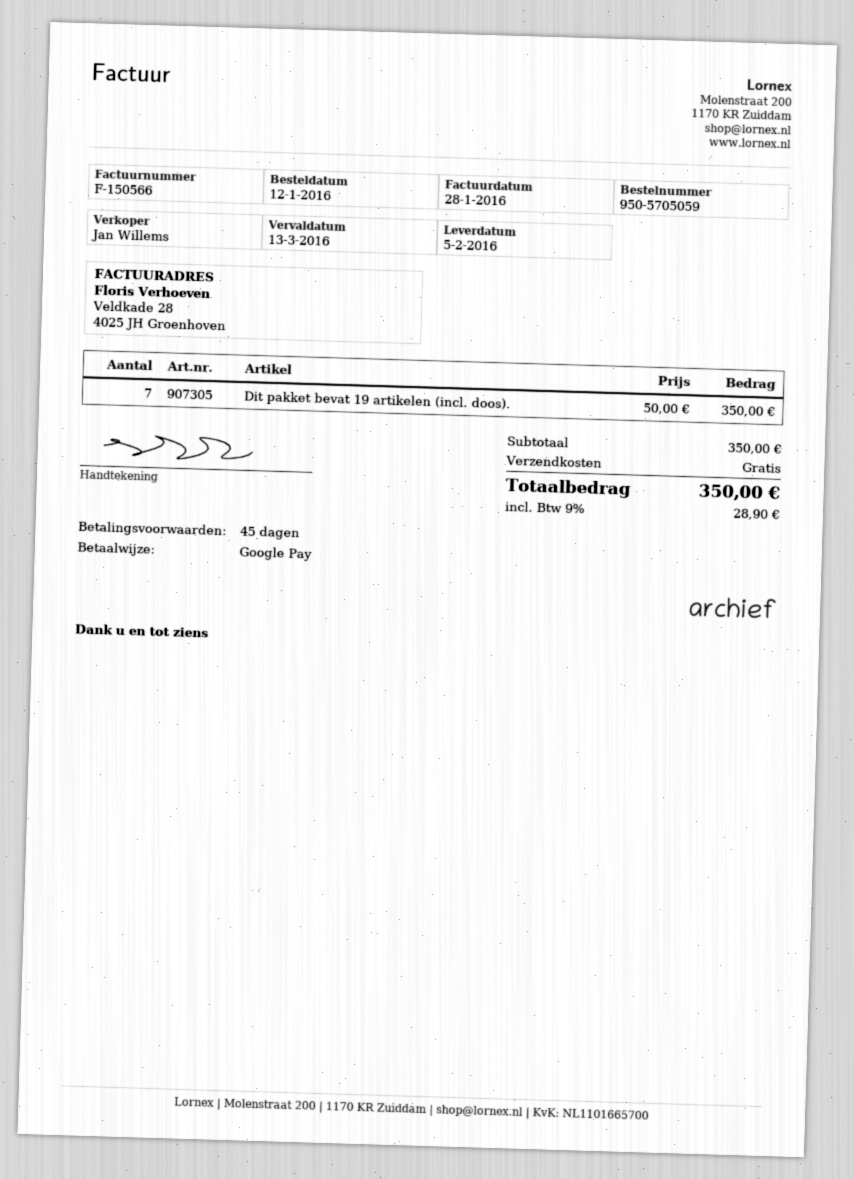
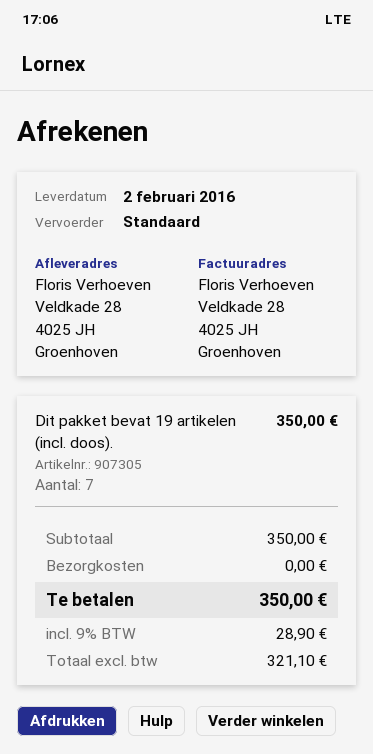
delivery date: 2016-02-05 -> 2016-02-02

